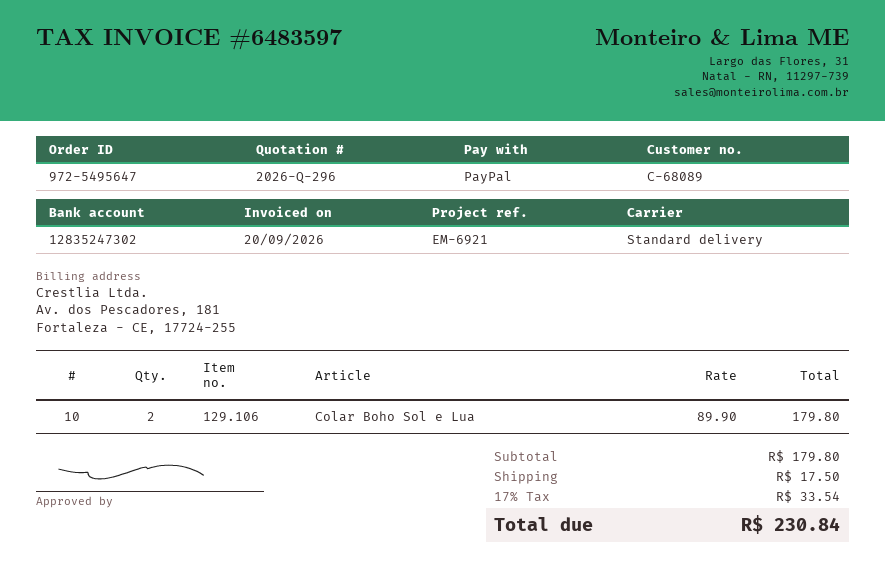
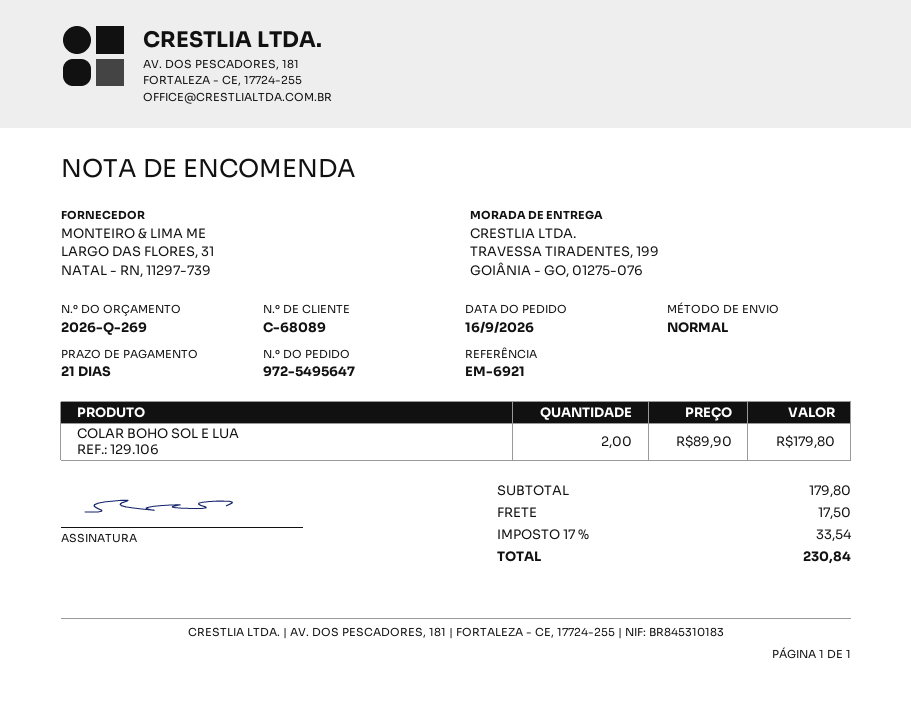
quote number: 2026-Q-296 -> 2026-Q-269

